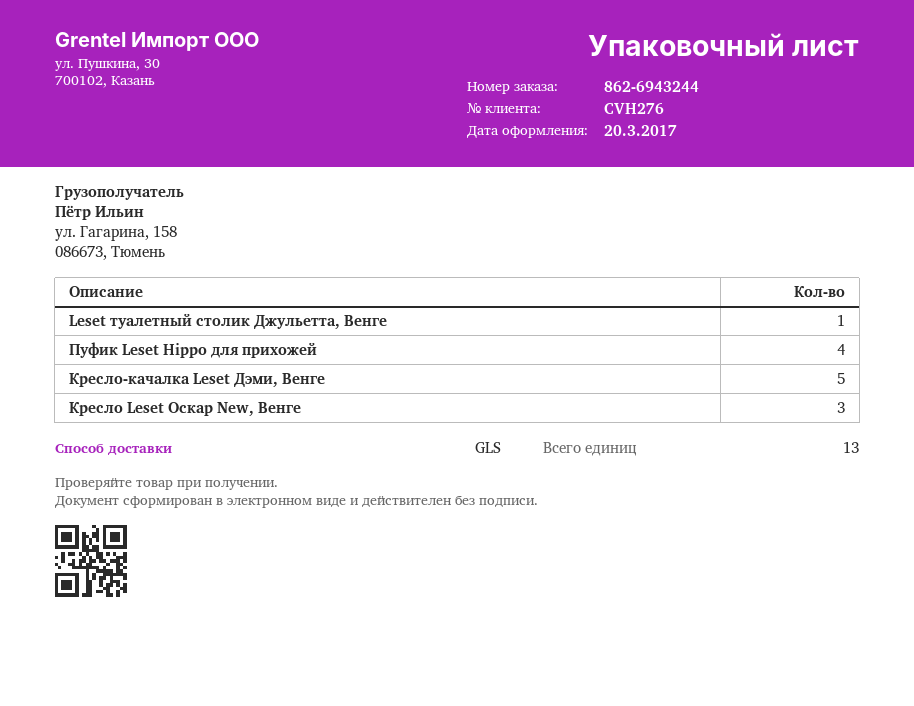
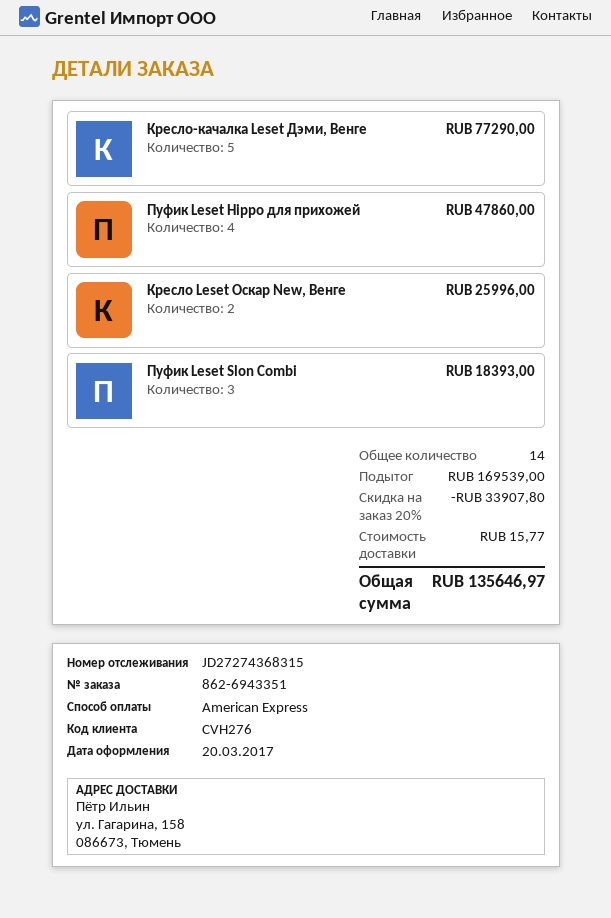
order number: 862-6943244 -> 862-6943351
Leset туалетный столик Джульетта, Венге: 1 -> none
Кресло Leset Оскар New, Венге: 3 -> 2
Пуфик Leset Slon Combi: none -> 3
total quantity: 13 -> 14

